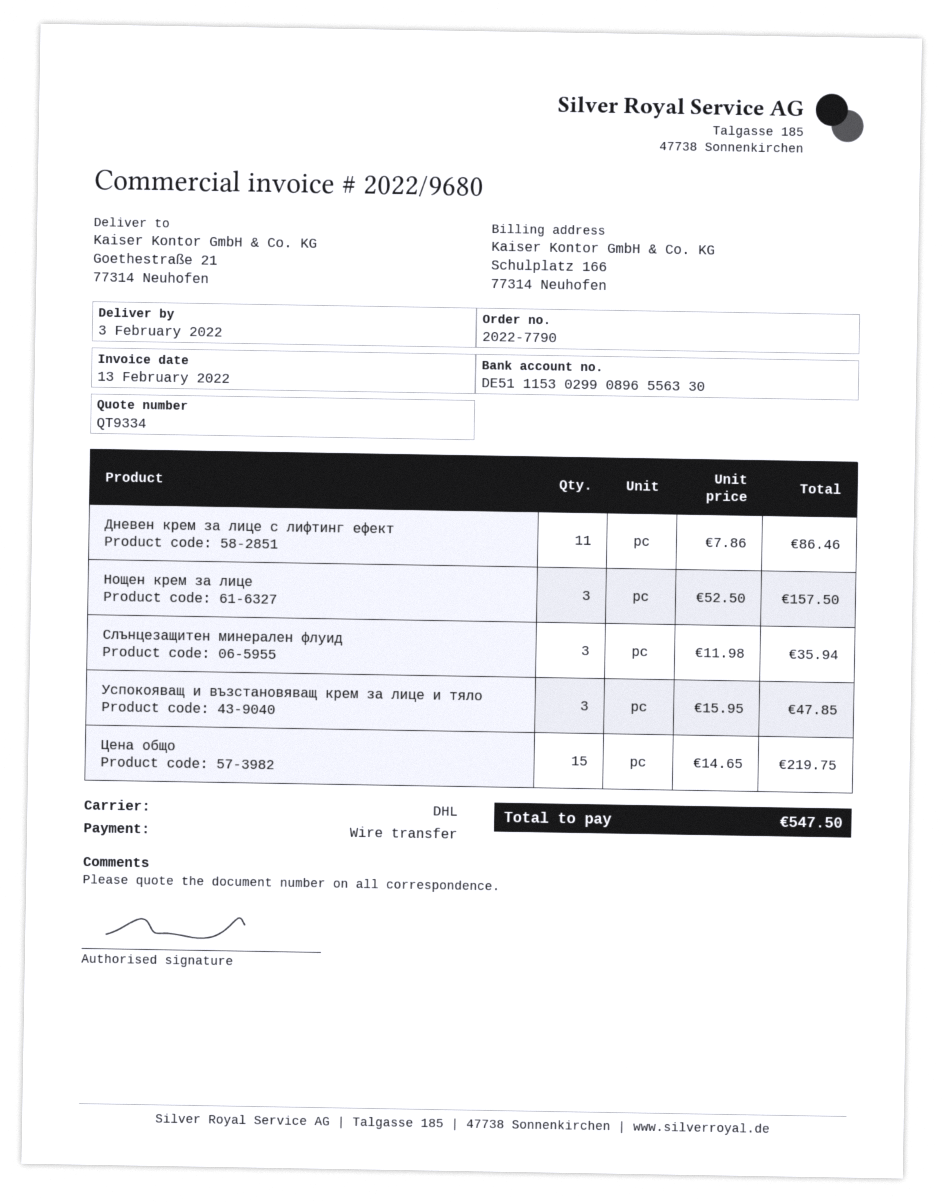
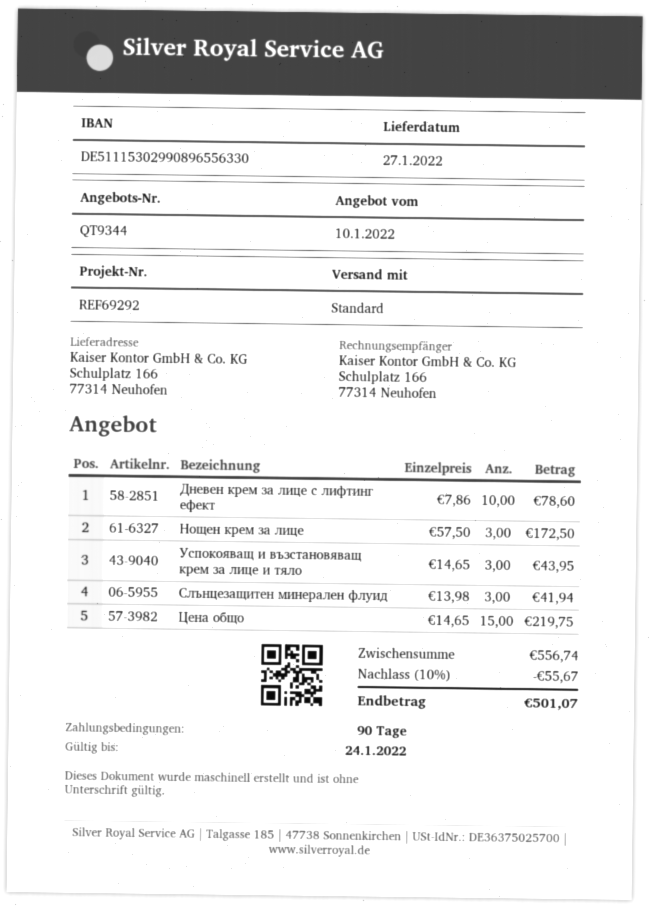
quote number: QT9334 -> QT9344
delivery date: 2022-02-03 -> 2022-01-27
shipping method: DHL -> standard
ship to: Goethestraße 21, 77314 Neuhofen -> Schulplatz 166, 77314 Neuhofen
Дневен крем за лице с лифтинг ефект: 11 x 7.86 = 86.46 -> 10 x 7.86 = 78.60
Нощен крем за лице: 3 x 52.50 = 157.50 -> 3 x 57.50 = 172.50
Слънцезащитен минерален флуид: 3 x 11.98 = 35.94 -> 3 x 13.98 = 41.94
Успокояващ и възстановяващ крем за лице и тяло: 3 x 15.95 = 47.85 -> 3 x 14.65 = 43.95
discount: none -> 10% = 55.67
total: 547.50 -> 501.07

